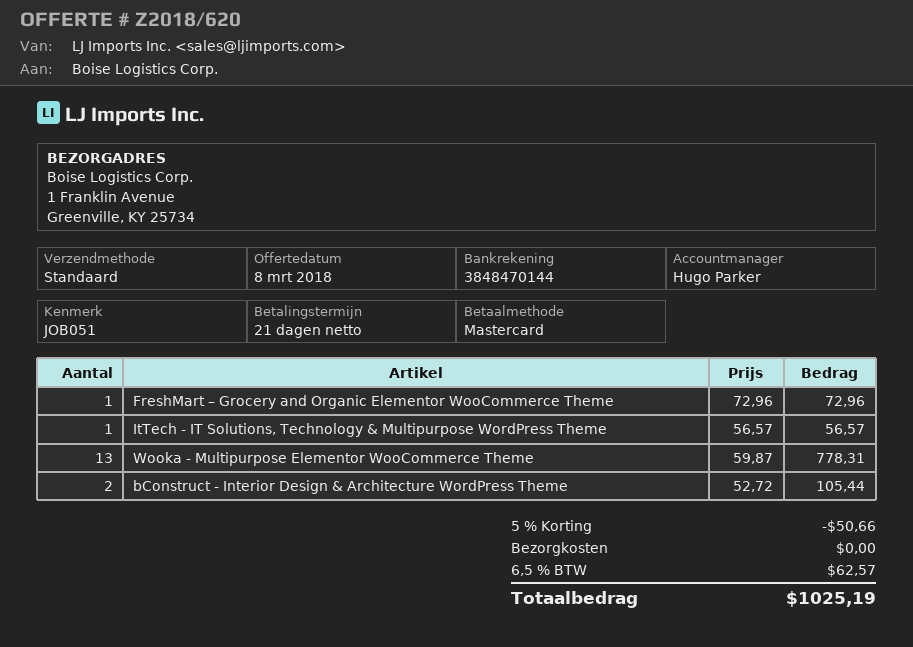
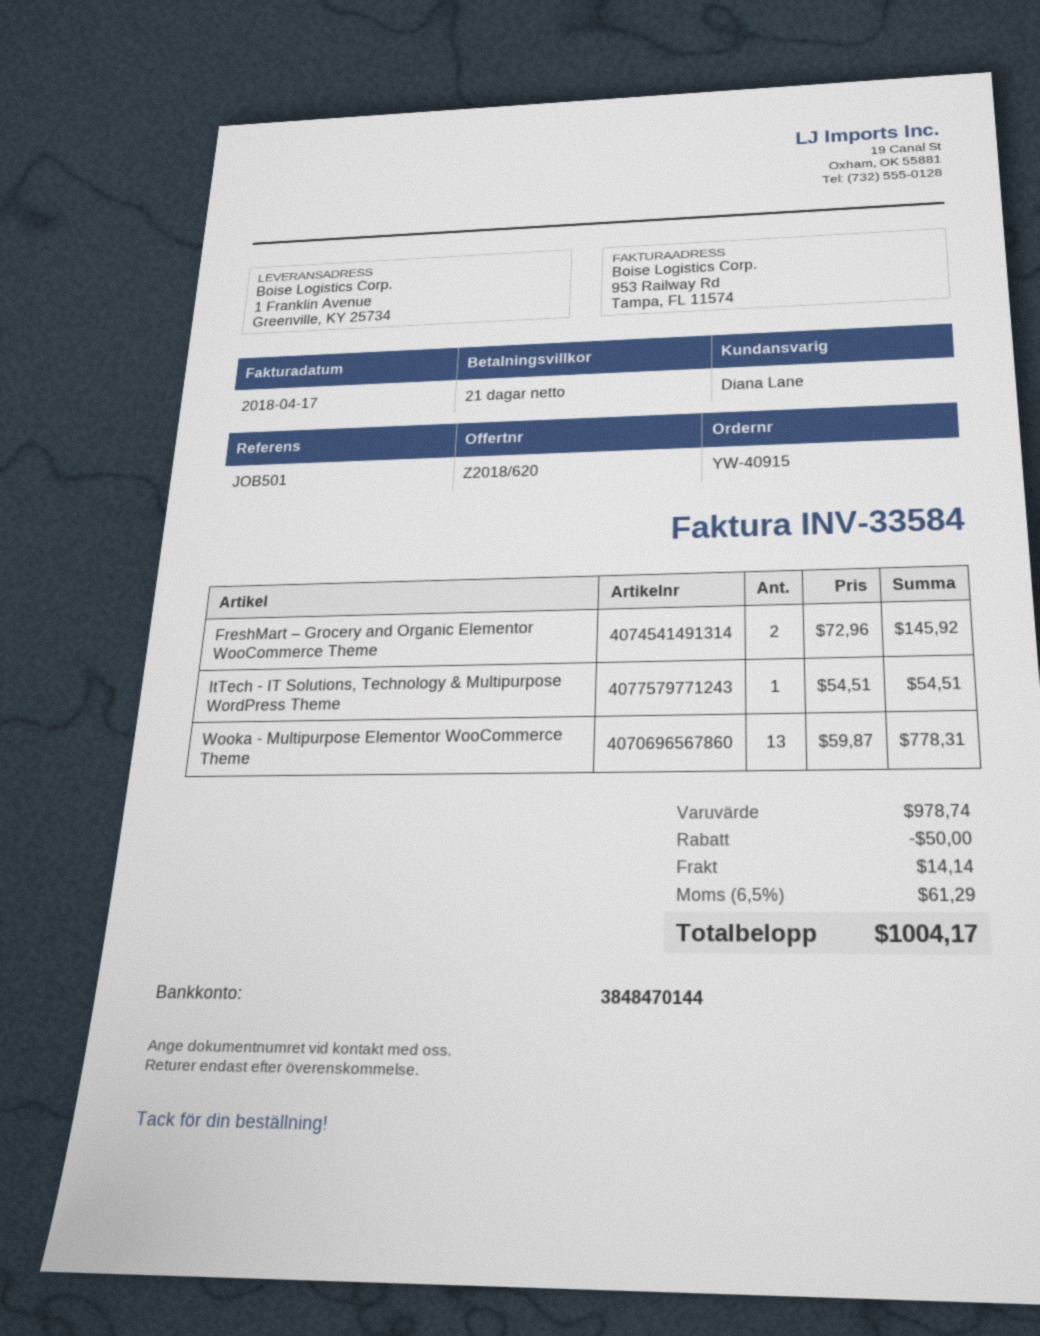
reference: JOB051 -> JOB501
sales rep: Hugo Parker -> Diana Lane
FreshMart – Grocery and Organic Elementor WooCommerce Theme: 1 x 72.96 = 72.96 -> 2 x 72.96 = 145.92
ItTech - IT Solutions, Technology & Multipurpose WordPress Theme: 1 x 56.57 = 56.57 -> 1 x 54.51 = 54.51
bConstruct - Interior Design & Architecture WordPress Theme: 2 x 52.72 = 105.44 -> none
discount: 50.66 -> 50.00
shipping: 0.00 -> 14.14
tax: 6.5% = 62.57 -> 6.5% = 61.29
total: 1025.19 -> 1004.17

